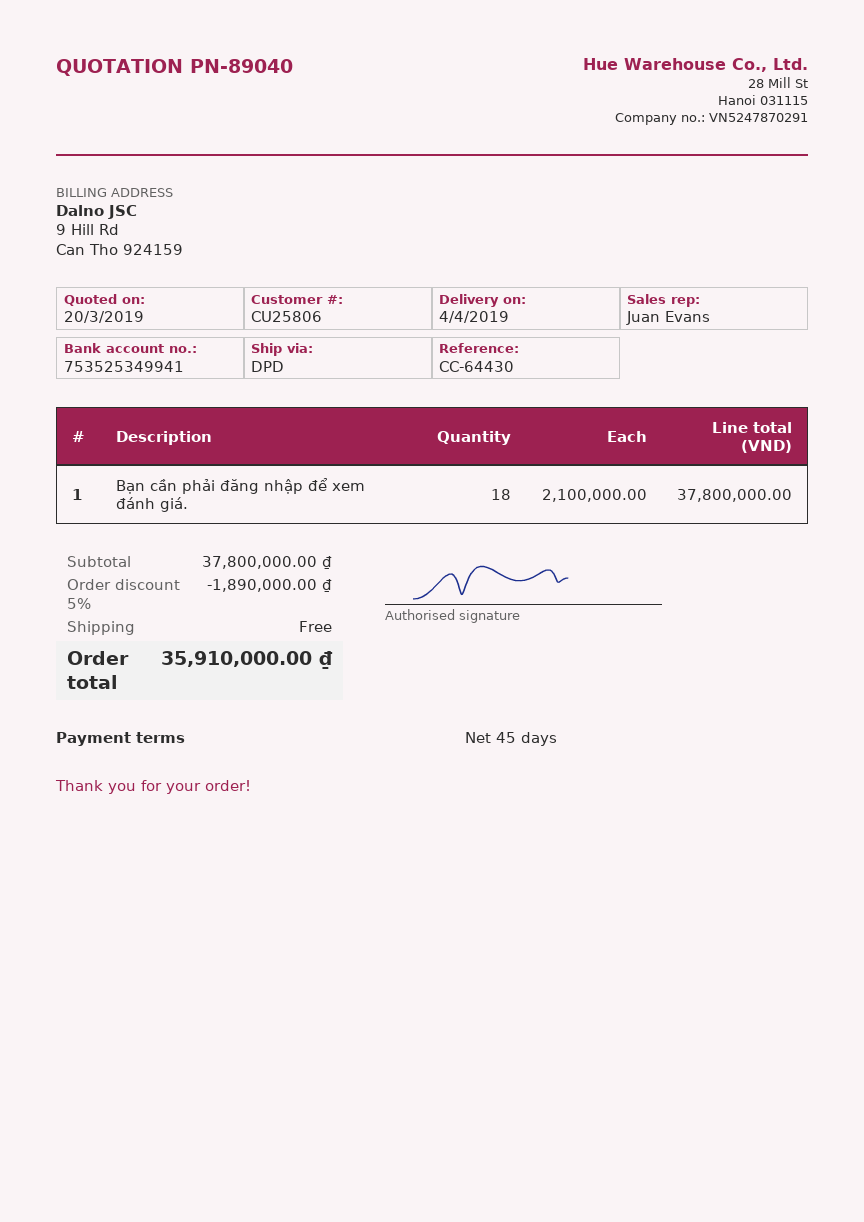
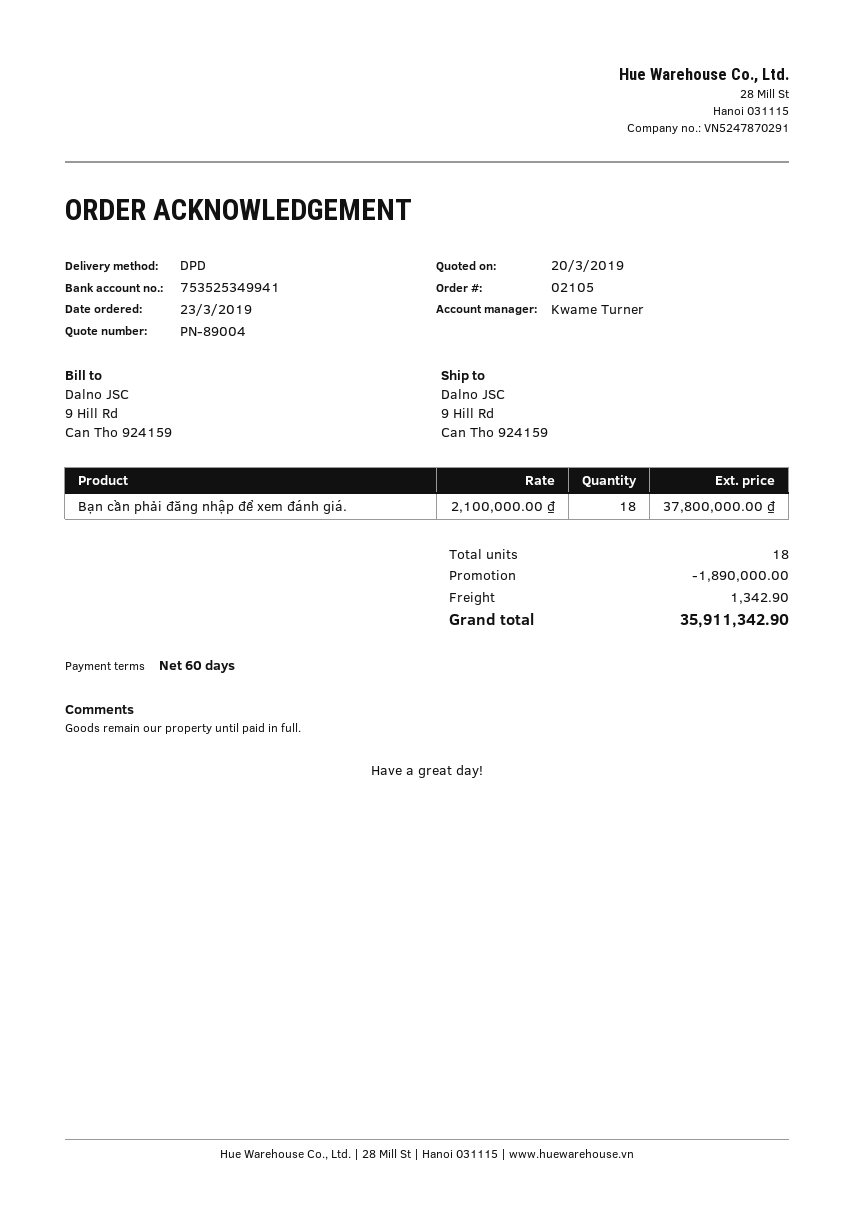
quote number: PN-89040 -> PN-89004
payment terms: 45 days -> 60 days
sales rep: Juan Evans -> Kwame Turner
shipping: 0.00 -> 1342.90
total: 35910000.00 -> 35911342.90

